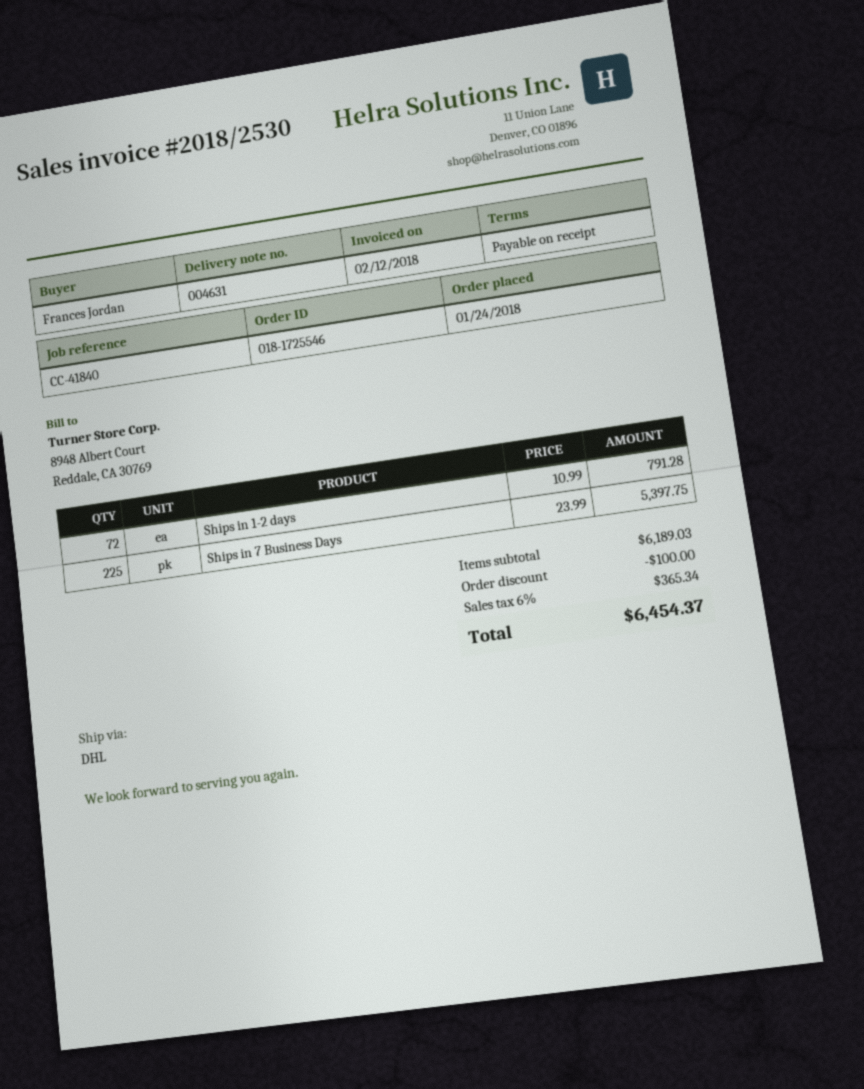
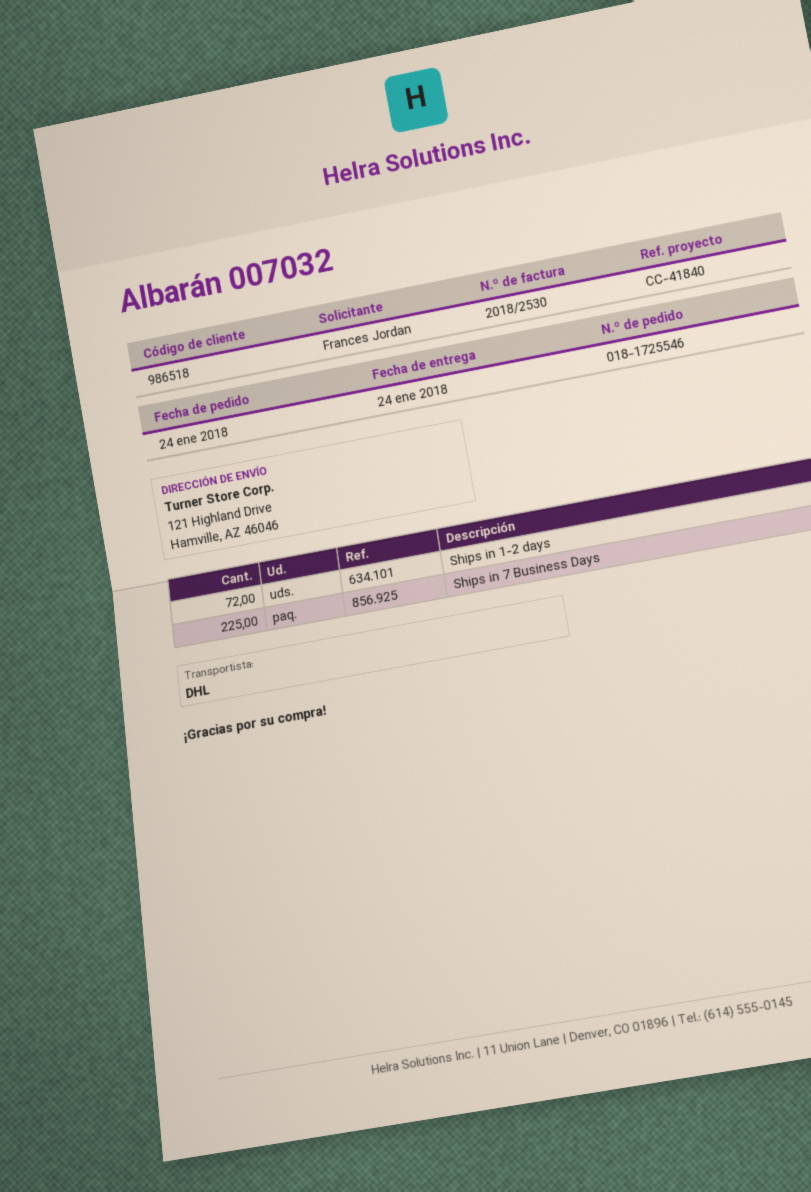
delivery note number: 004631 -> 007032

